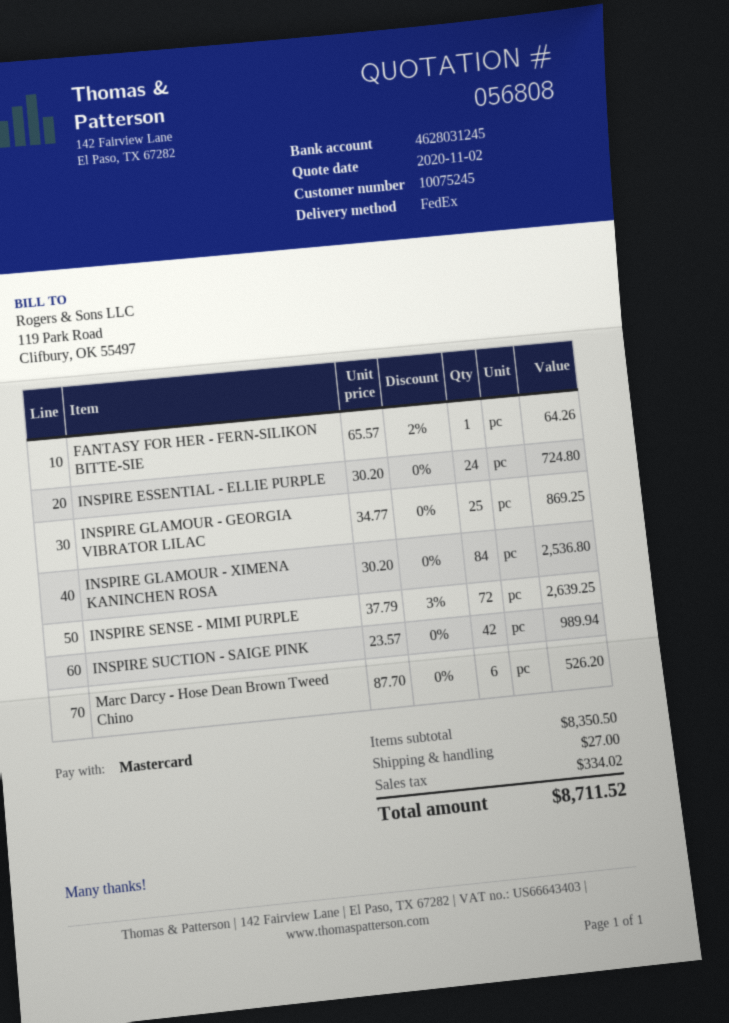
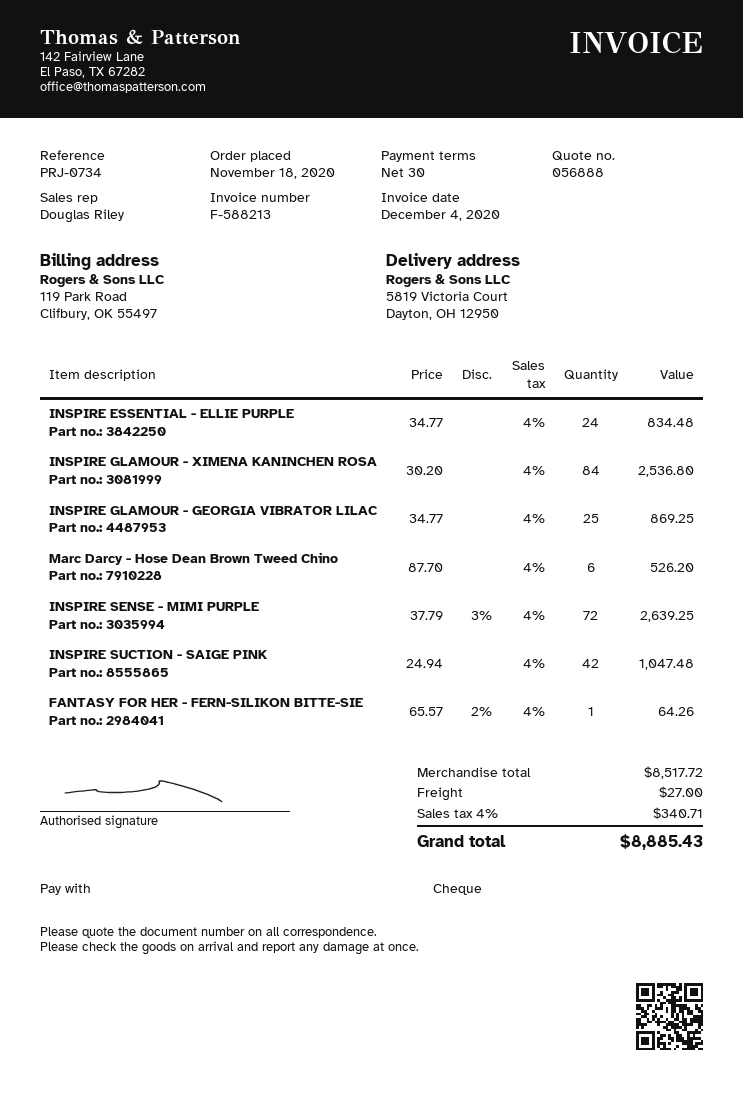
quote number: 056808 -> 056888
payment method: Mastercard -> cheque
INSPIRE ESSENTIAL - ELLIE PURPLE: 24 x 30.20 = 724.80 -> 24 x 34.77 = 834.48
INSPIRE SUCTION - SAIGE PINK: 42 x 23.57 = 989.94 -> 42 x 24.94 = 1047.48
subtotal: 8350.50 -> 8517.72
tax: 334.02 -> 340.71
total: 8711.52 -> 8885.43

